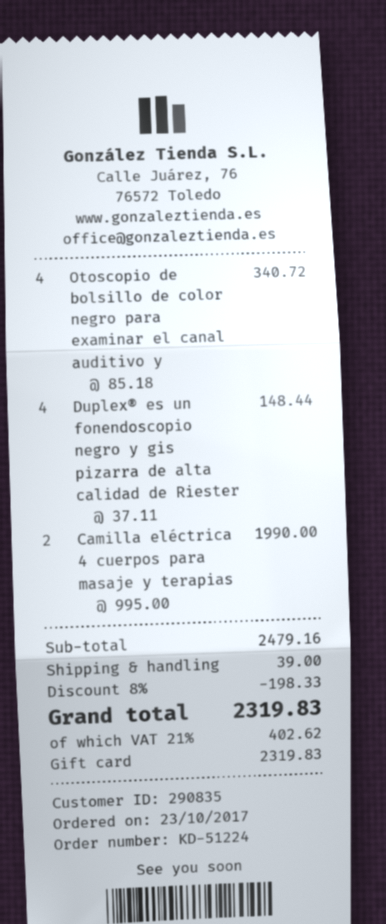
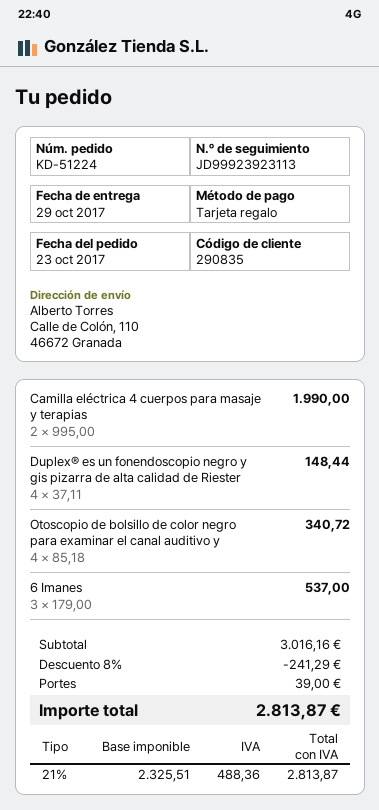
6 Imanes: none -> 3 x 179.00 = 537.00
subtotal: 2479.16 -> 3016.16
discount: 8% = 198.33 -> 8% = 241.29
tax: 21% = 402.62 -> 21% = 488.36
total: 2319.83 -> 2813.87

